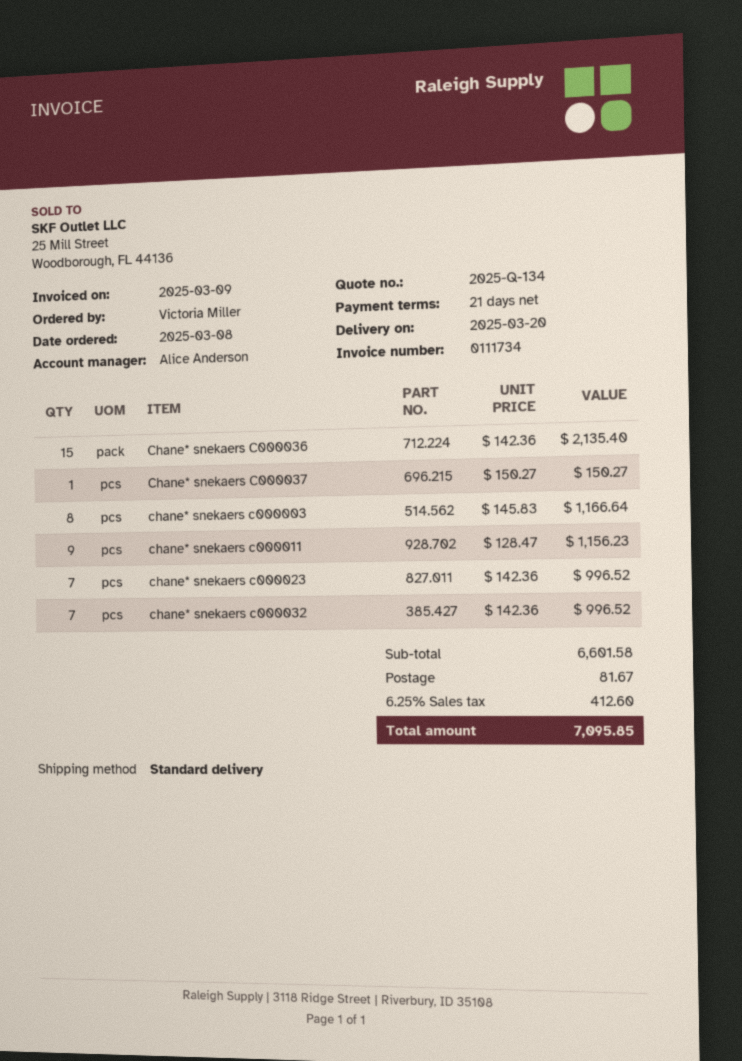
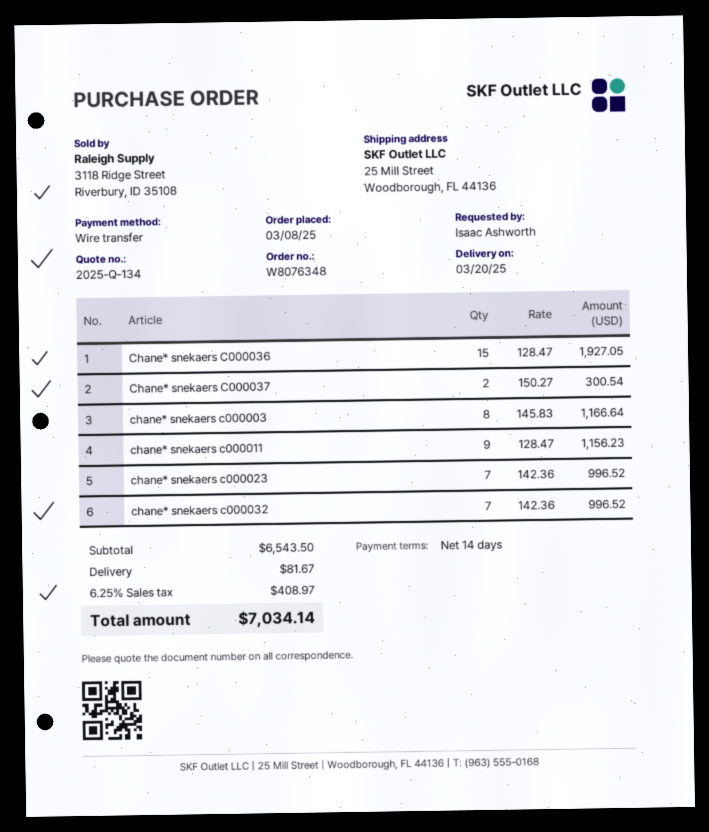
payment terms: 21 days -> 14 days
ordered by: Victoria Miller -> Isaac Ashworth
Chane* snekaers C000036: 15 x 142.36 = 2135.40 -> 15 x 128.47 = 1927.05
Chane* snekaers C000037: 1 x 150.27 = 150.27 -> 2 x 150.27 = 300.54
subtotal: 6601.58 -> 6543.50
tax: 6.25% = 412.60 -> 6.25% = 408.97
total: 7095.85 -> 7034.14

